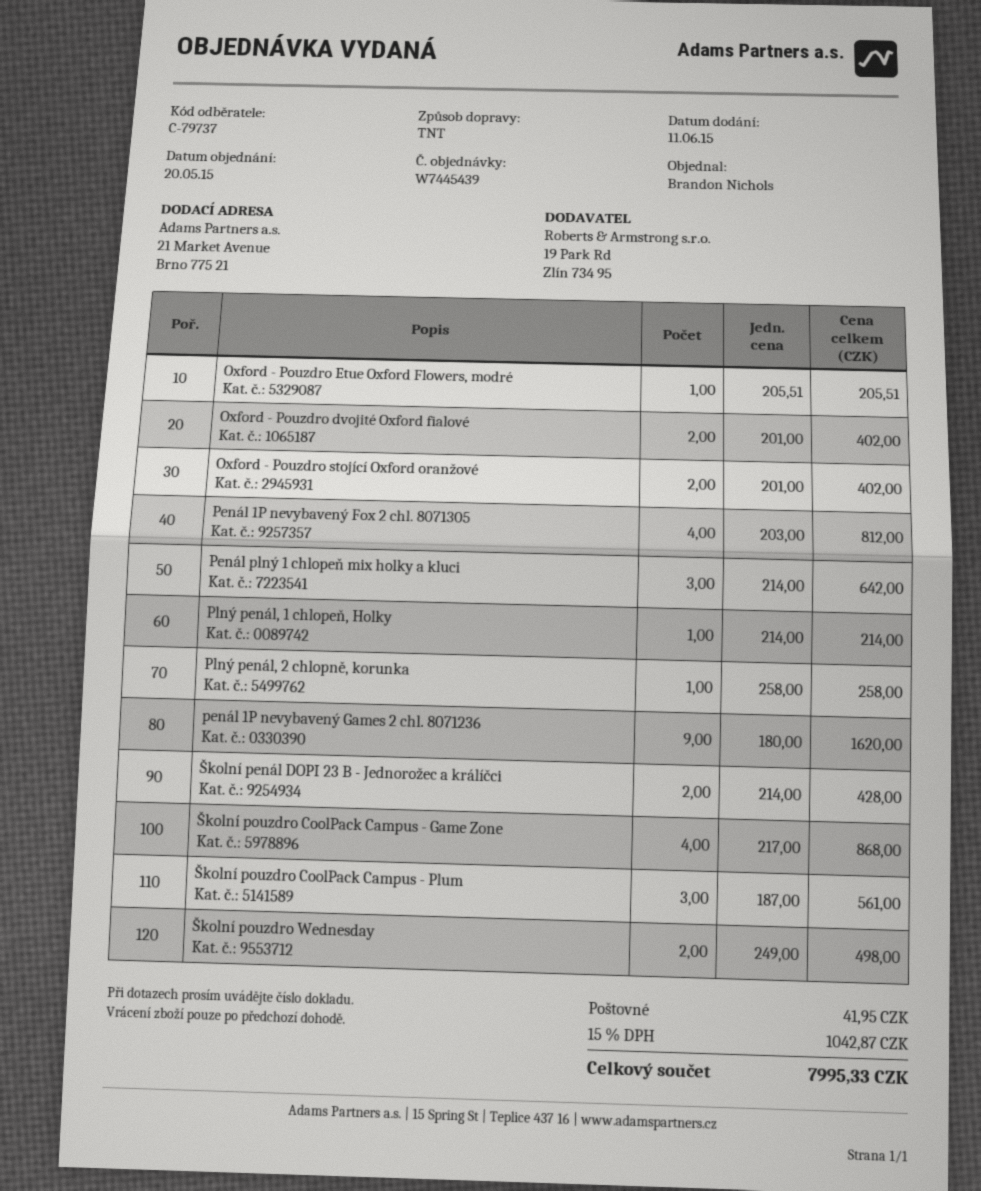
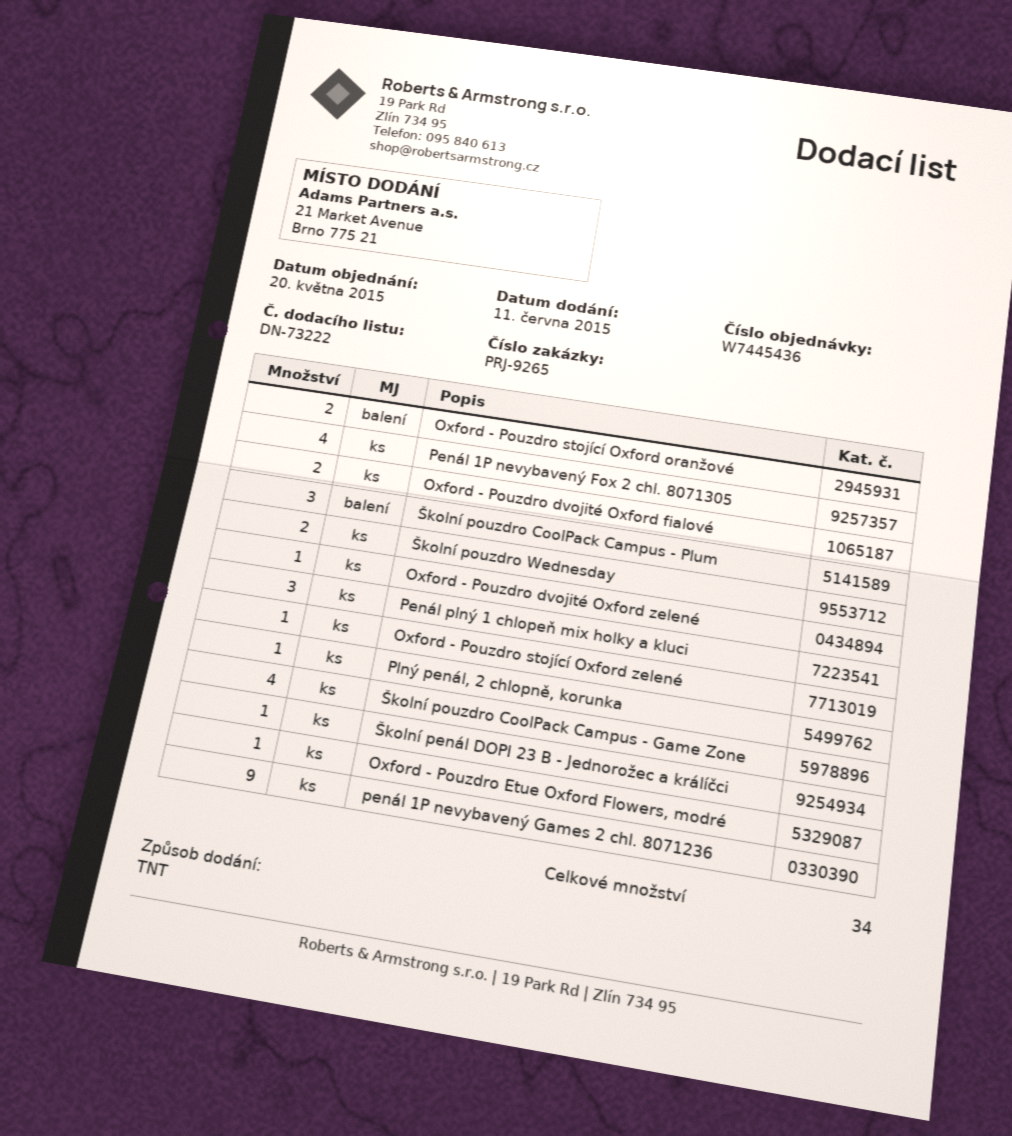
order number: W7445439 -> W7445436
Plný penál, 1 chlopeň, Holky: 1 -> none
Školní penál DOPI 23 B - Jednorožec a králíčci: 2 -> 1
Oxford - Pouzdro dvojité Oxford zelené: none -> 1
Oxford - Pouzdro stojící Oxford zelené: none -> 1

